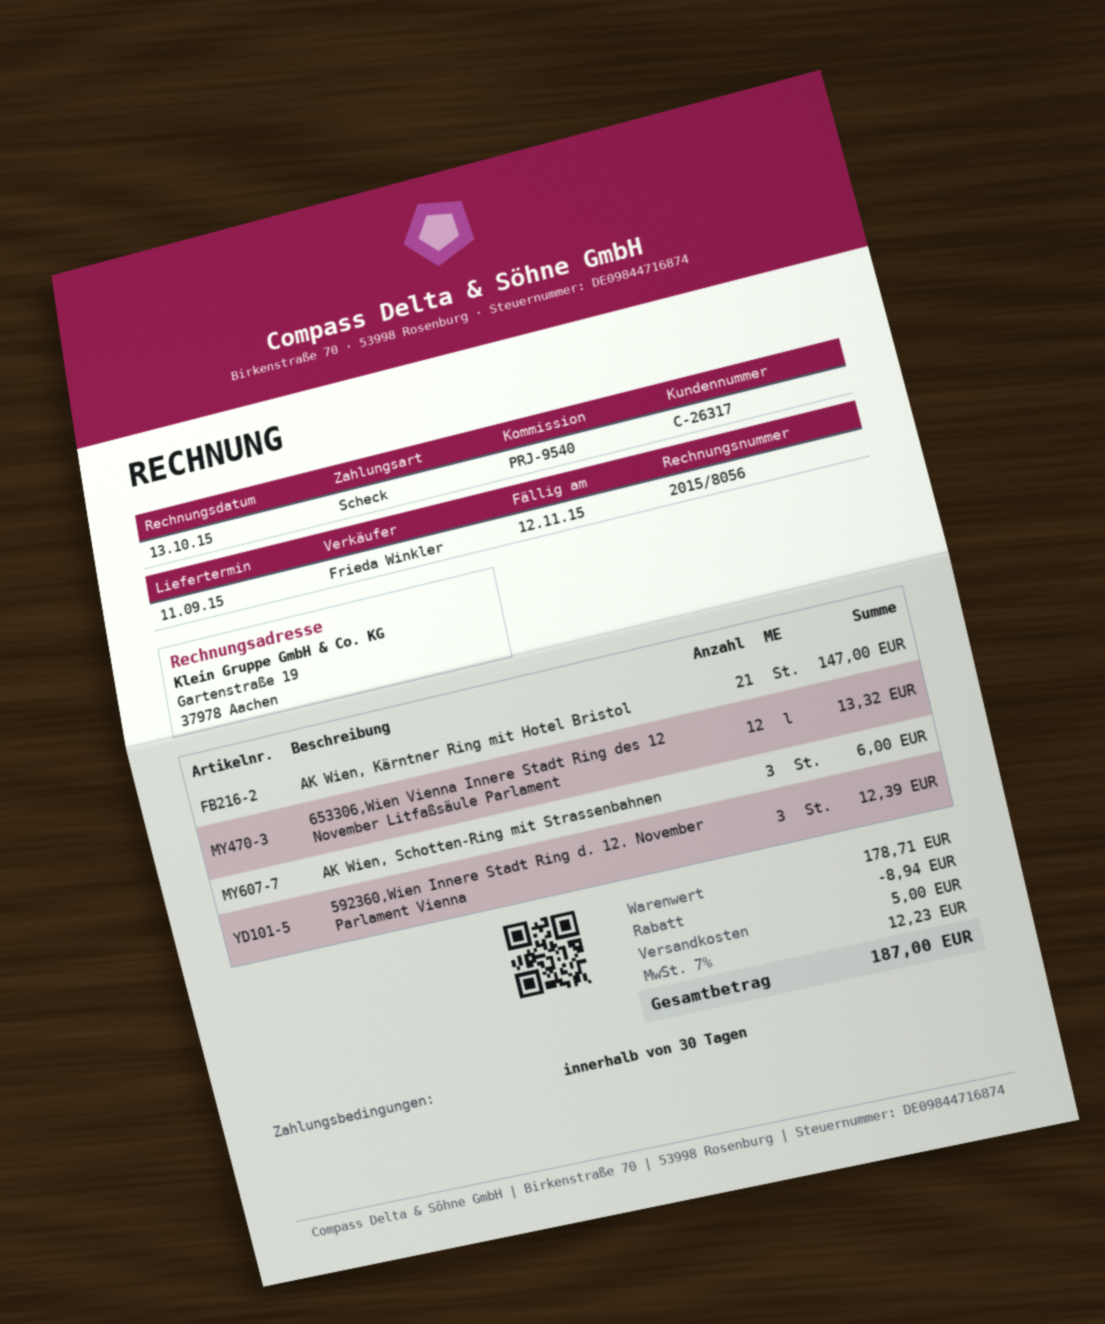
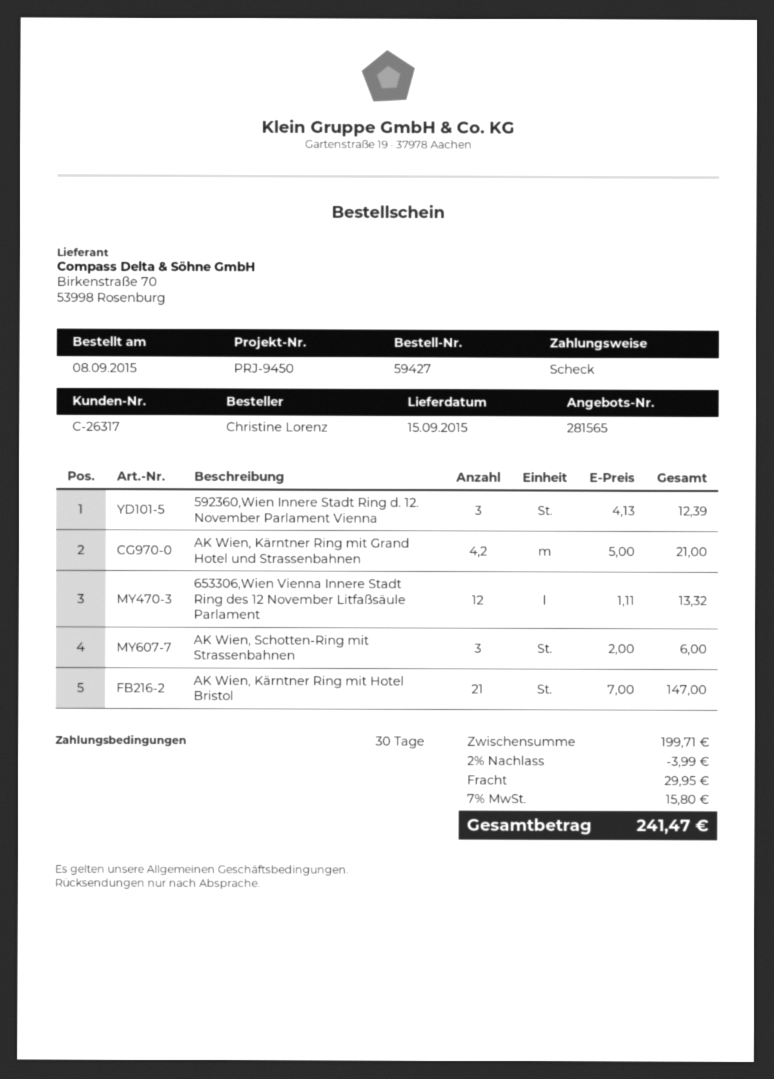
delivery date: 2015-09-11 -> 2015-09-15
reference: PRJ-9540 -> PRJ-9450
AK Wien, Kärntner Ring mit Grand Hotel und Strassenbahnen: none -> 4.2 for 21.00
subtotal: 178.71 -> 199.71
discount: 8.94 -> 3.99
shipping: 5.00 -> 29.95
tax: 7% = 12.23 -> 7% = 15.80
total: 187.00 -> 241.47

